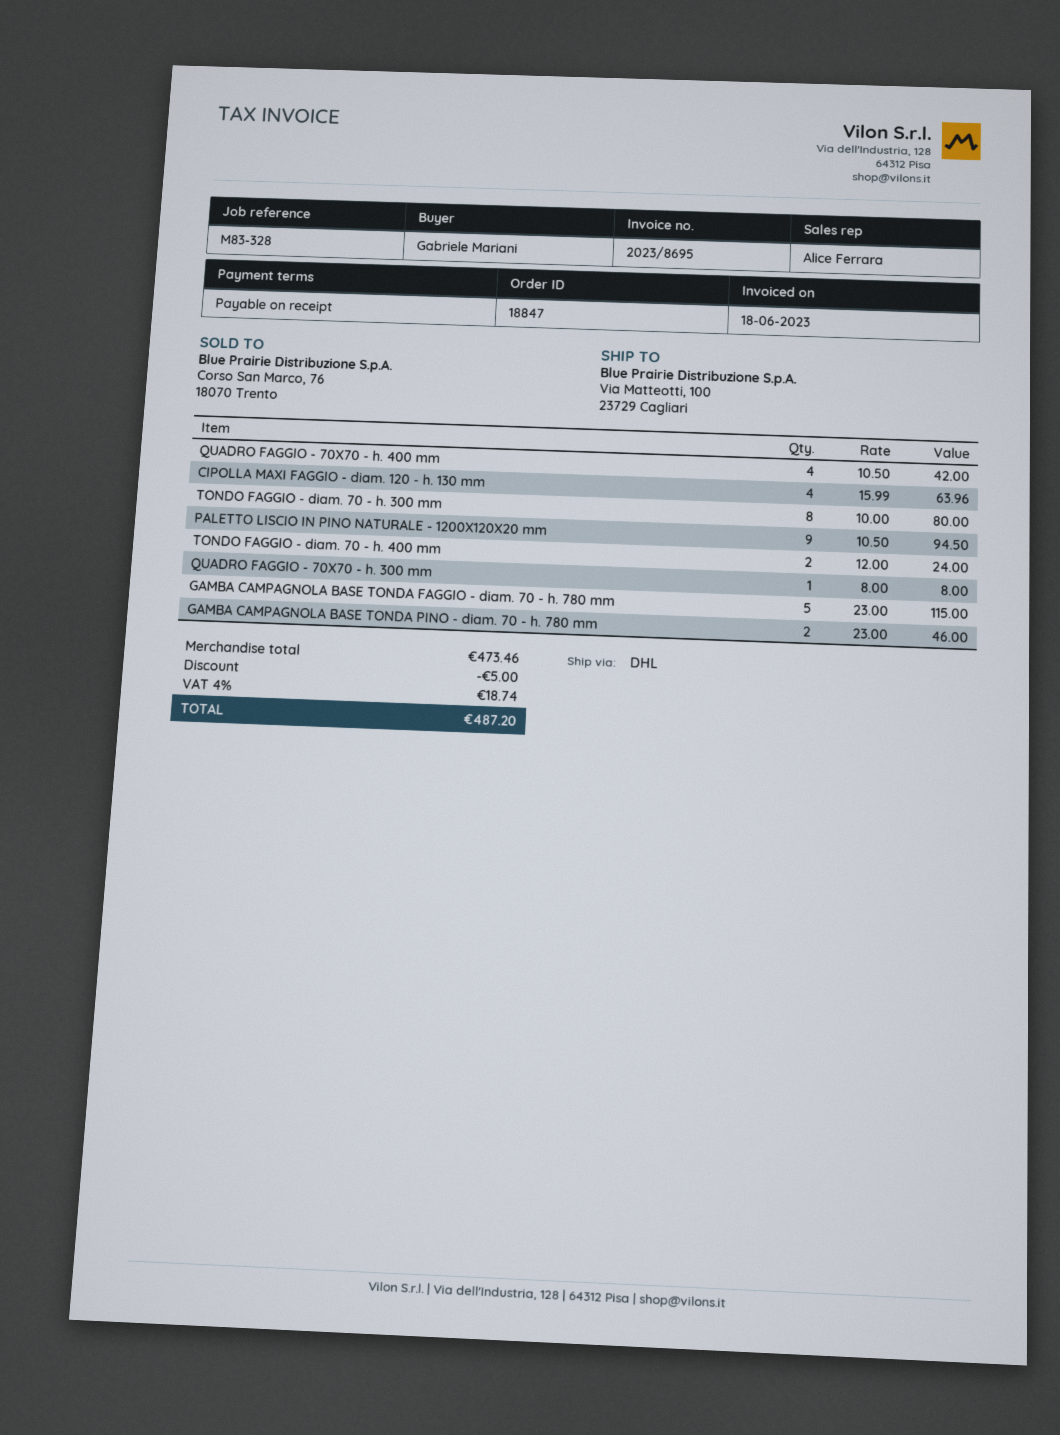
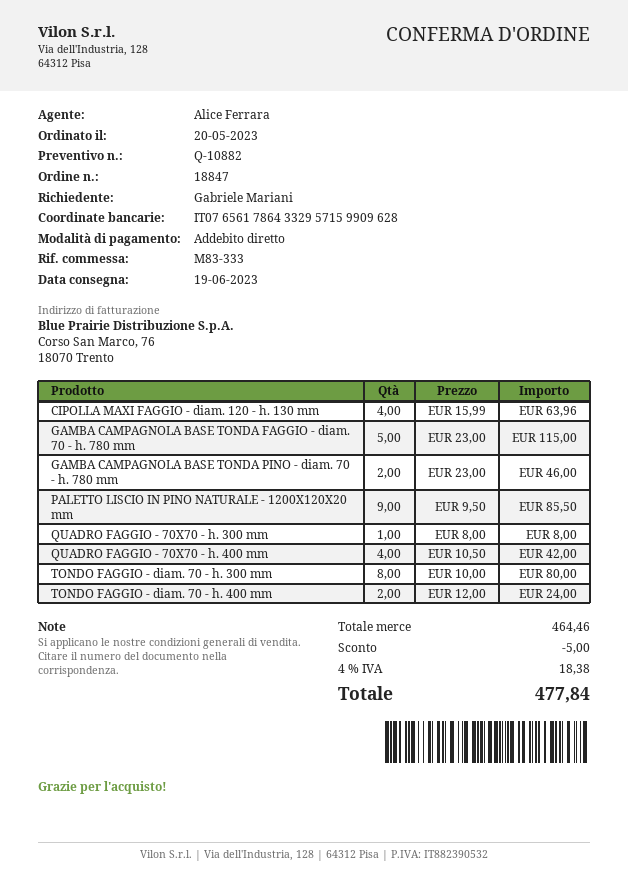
reference: M83-328 -> M83-333
PALETTO LISCIO IN PINO NATURALE - 1200X120X20 mm: 9 x 10.50 = 94.50 -> 9 x 9.50 = 85.50
subtotal: 473.46 -> 464.46
tax: 4% = 18.74 -> 4% = 18.38
total: 487.20 -> 477.84

